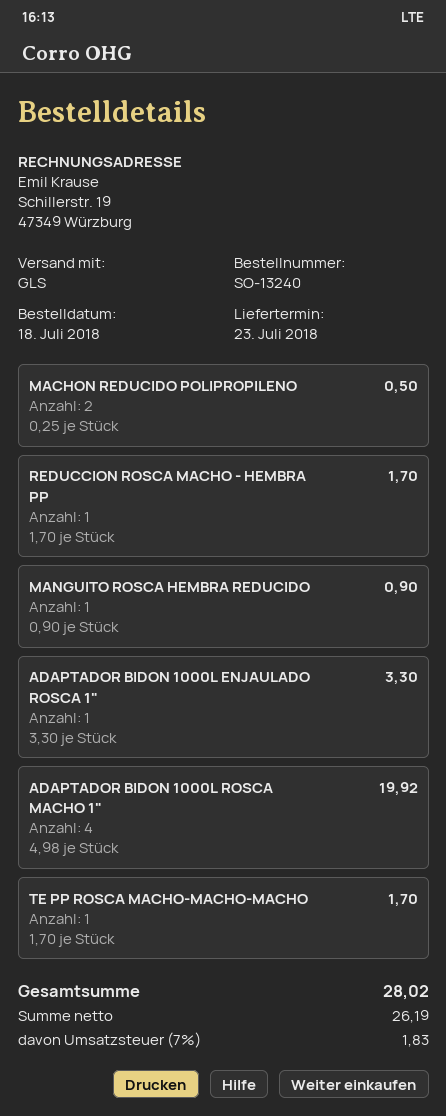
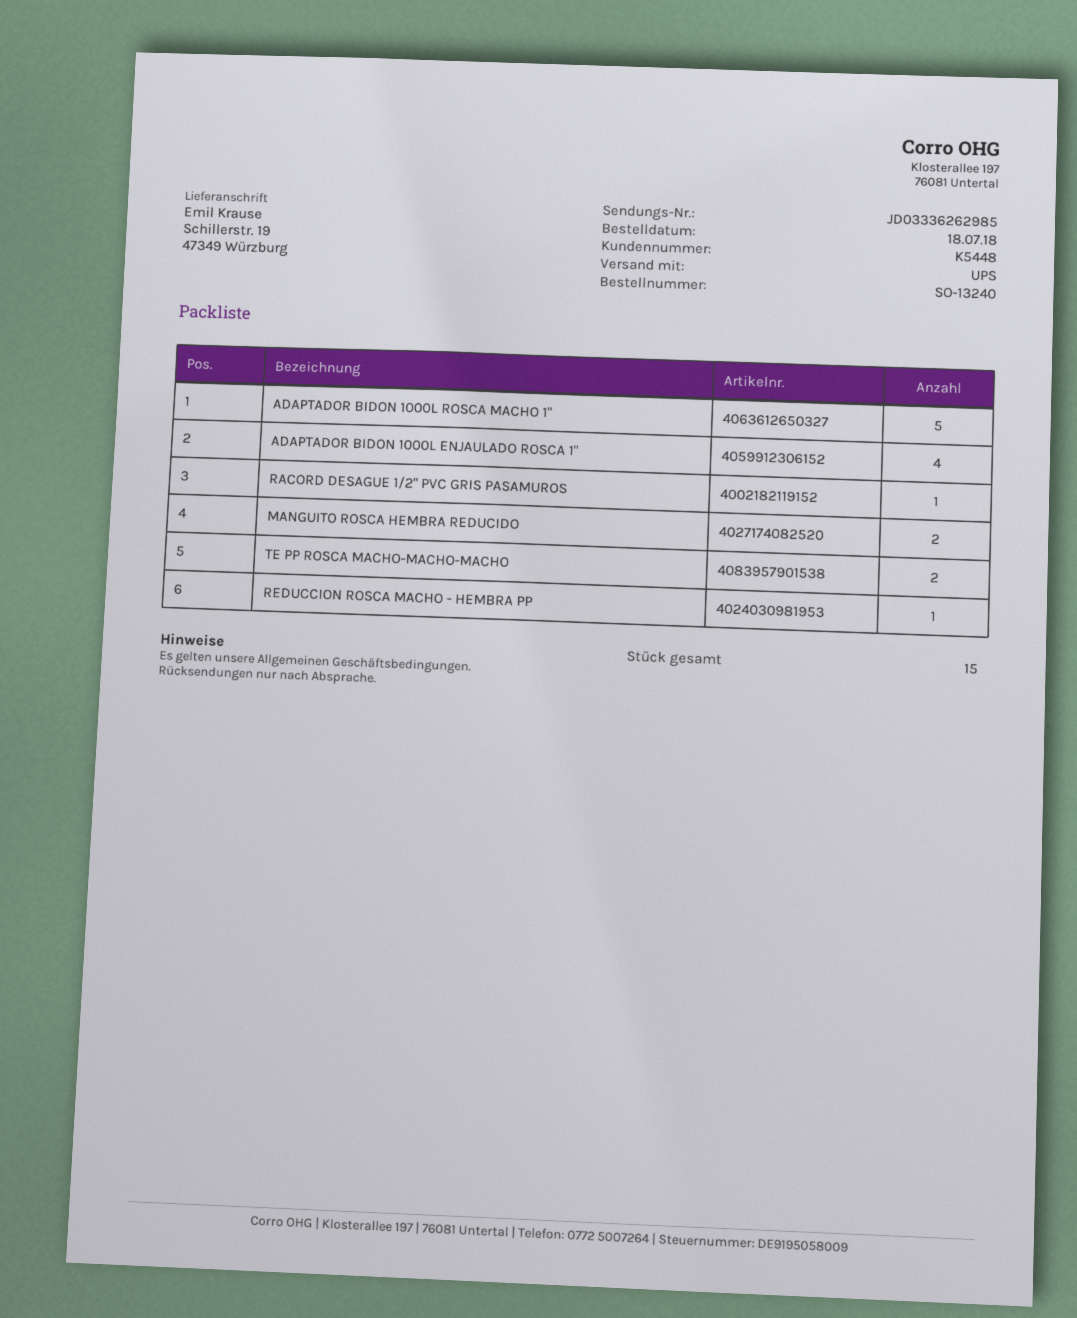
shipping method: GLS -> UPS
MACHON REDUCIDO POLIPROPILENO: 2 -> none
MANGUITO ROSCA HEMBRA REDUCIDO: 1 -> 2
ADAPTADOR BIDON 1000L ENJAULADO ROSCA 1": 1 -> 4
ADAPTADOR BIDON 1000L ROSCA MACHO 1": 4 -> 5
TE PP ROSCA MACHO-MACHO-MACHO: 1 -> 2
RACORD DESAGUE 1/2" PVC GRIS PASAMUROS: none -> 1

